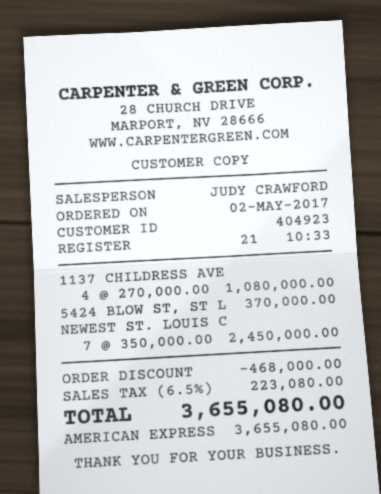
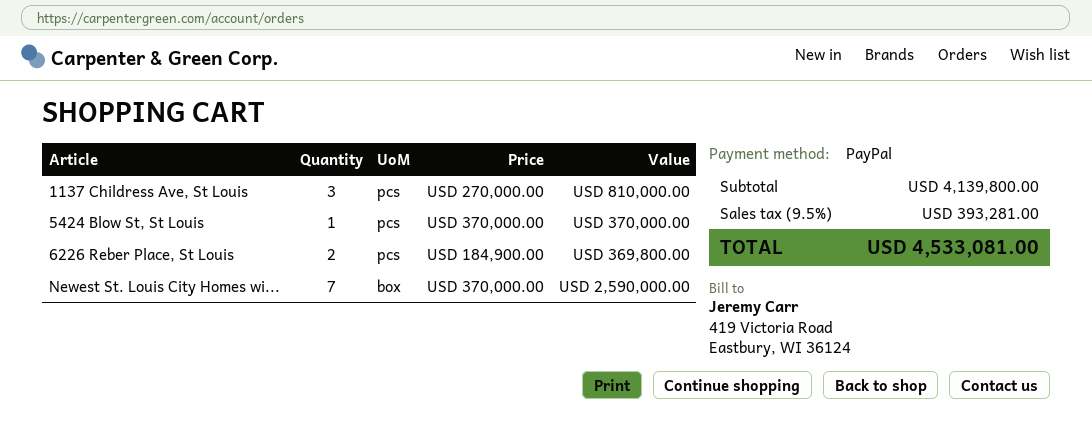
payment method: American Express -> PayPal
1137 CHILDRESS AVE: 4 x 270000.00 = 1080000.00 -> 3 x 270000.00 = 810000.00
NEWEST ST. LOUIS C: 7 x 350000.00 = 2450000.00 -> 7 x 370000.00 = 2590000.00
6226 Reber Place, St Louis: none -> 2 x 184900.00 = 369800.00
discount: 468000.00 -> none
tax: 6.5% = 223080.00 -> 9.5% = 393281.00
total: 3655080.00 -> 4533081.00

